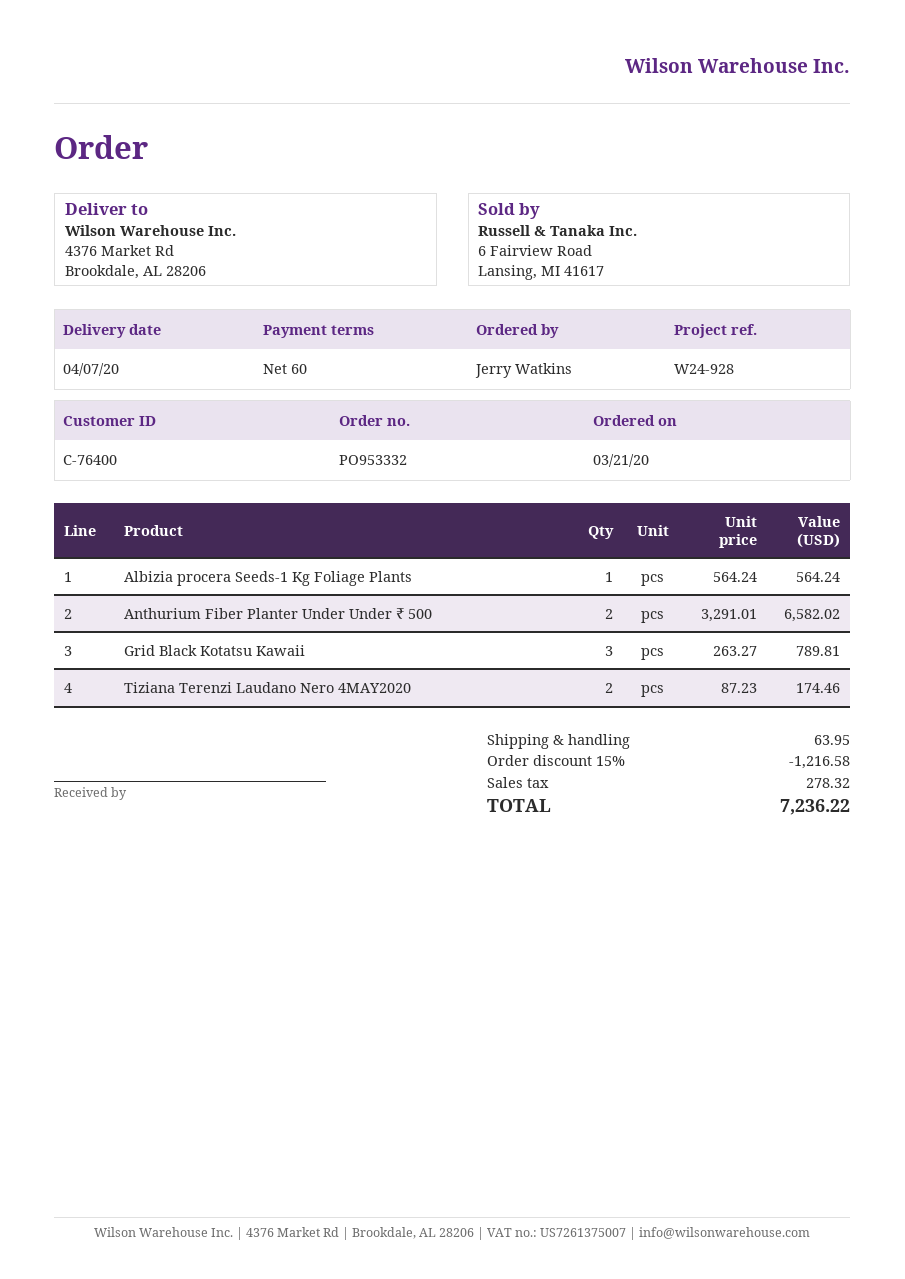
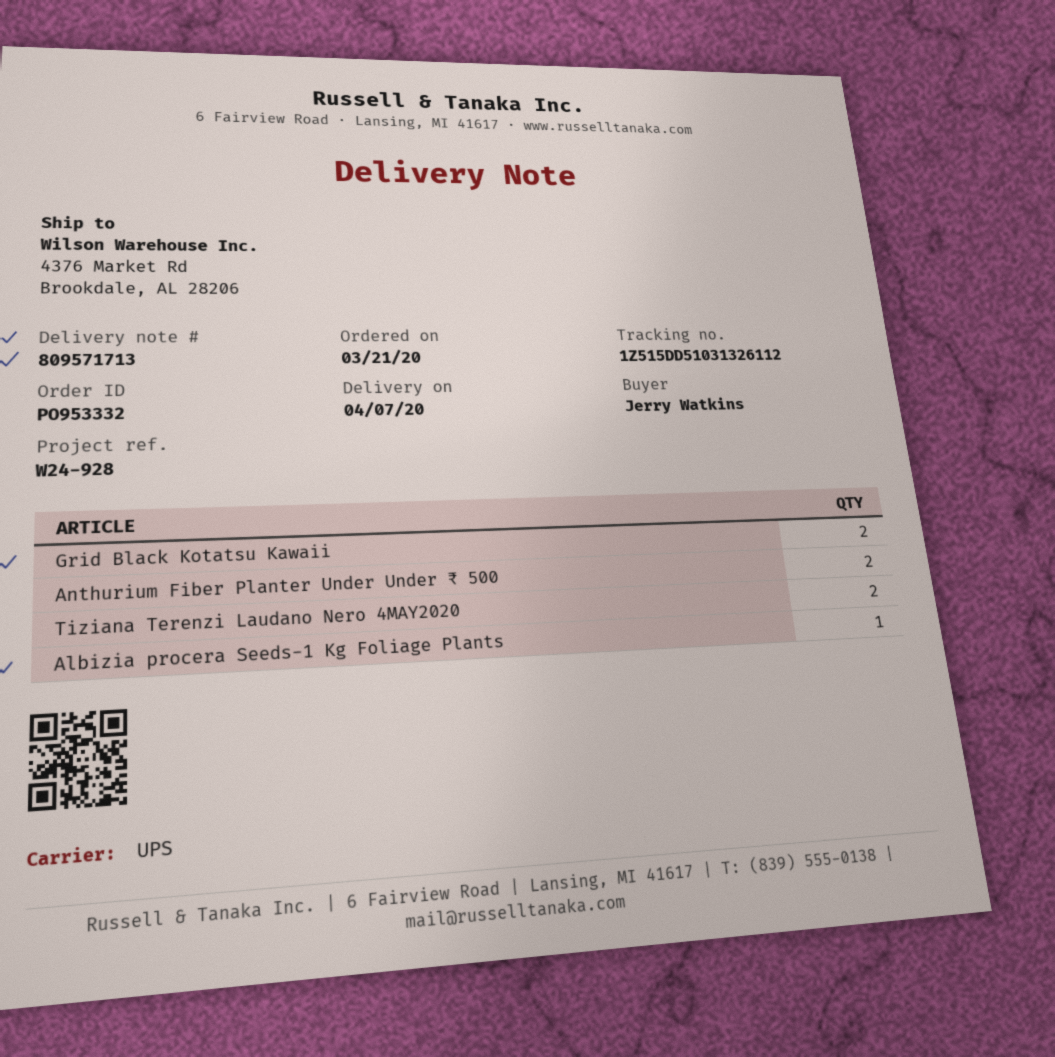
Grid Black Kotatsu Kawaii: 3 -> 2

